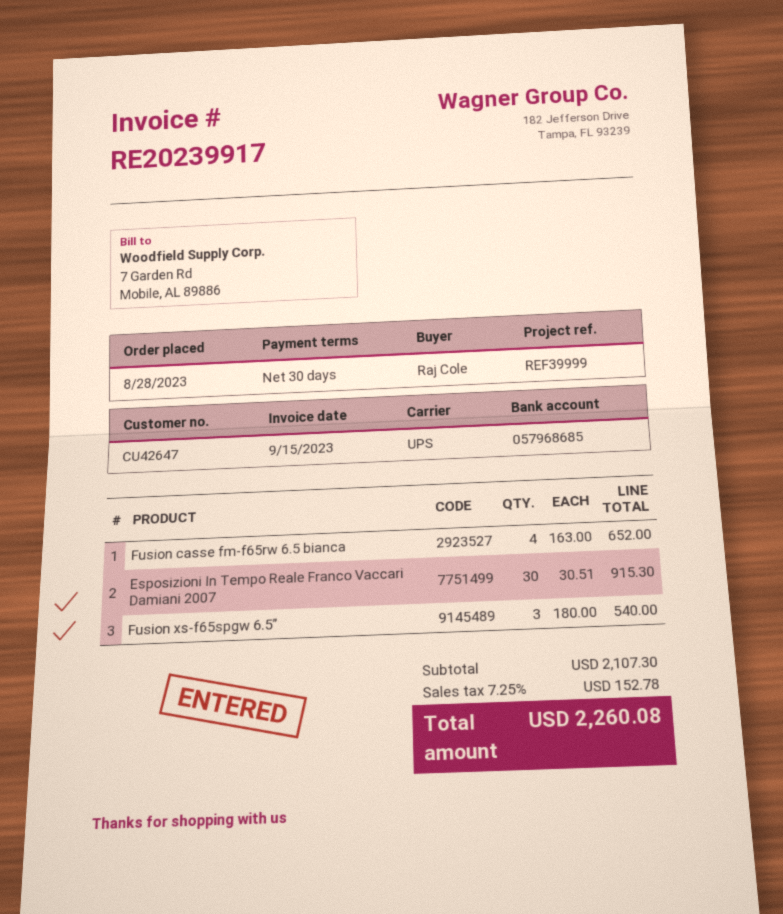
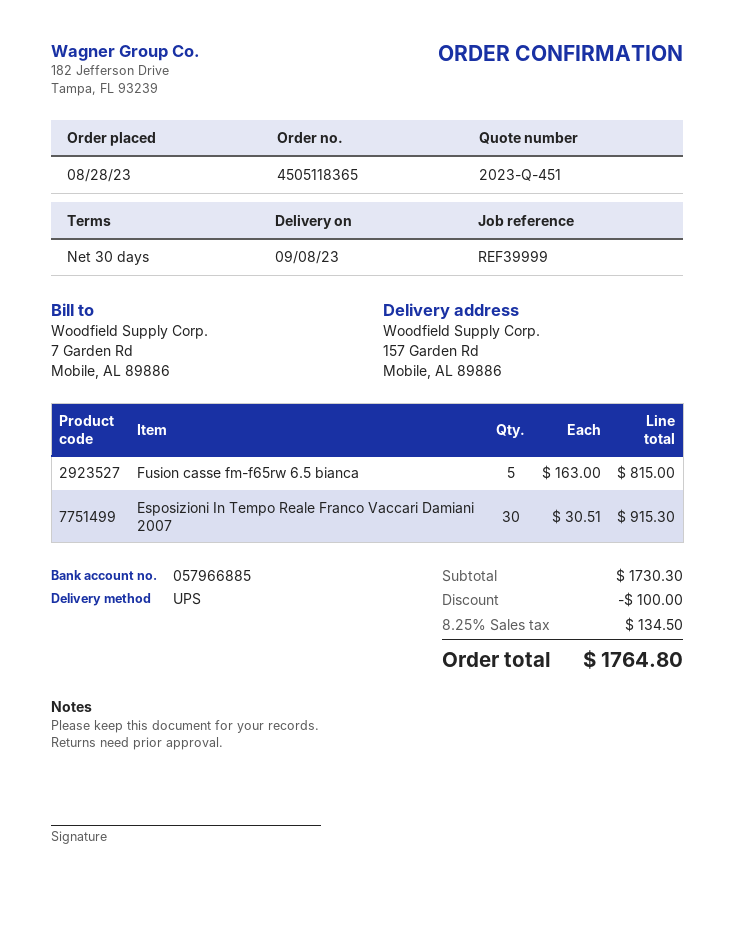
bank account: 057968685 -> 057966885
Fusion casse fm-f65rw 6.5 bianca: 4 x 163.00 = 652.00 -> 5 x 163.00 = 815.00
Fusion xs-f65spgw 6.5”: 3 x 180.00 = 540.00 -> none
subtotal: 2107.30 -> 1730.30
discount: none -> 100.00
tax: 7.25% = 152.78 -> 8.25% = 134.50
total: 2260.08 -> 1764.80

